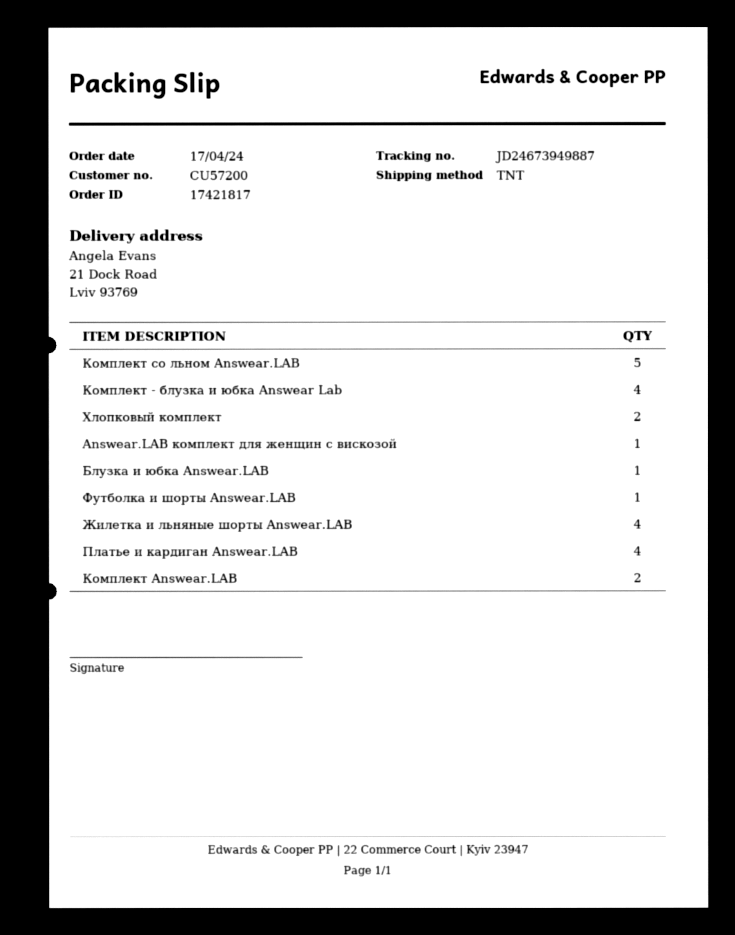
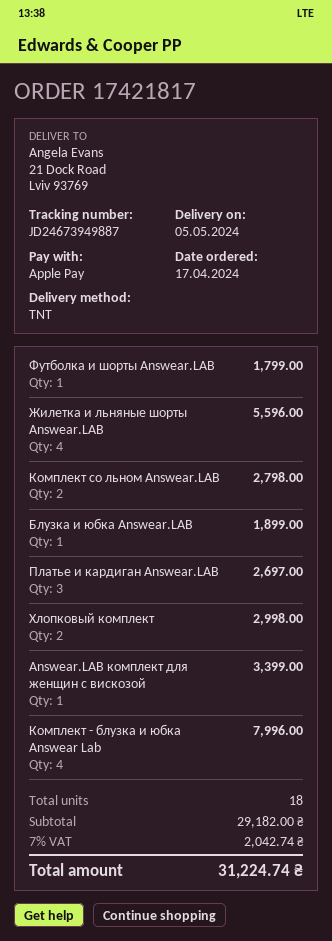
Комплект со льном Answear.LAB: 5 -> 2
Платье и кардиган Answear.LAB: 4 -> 3
Комплект Answear.LAB: 2 -> none

